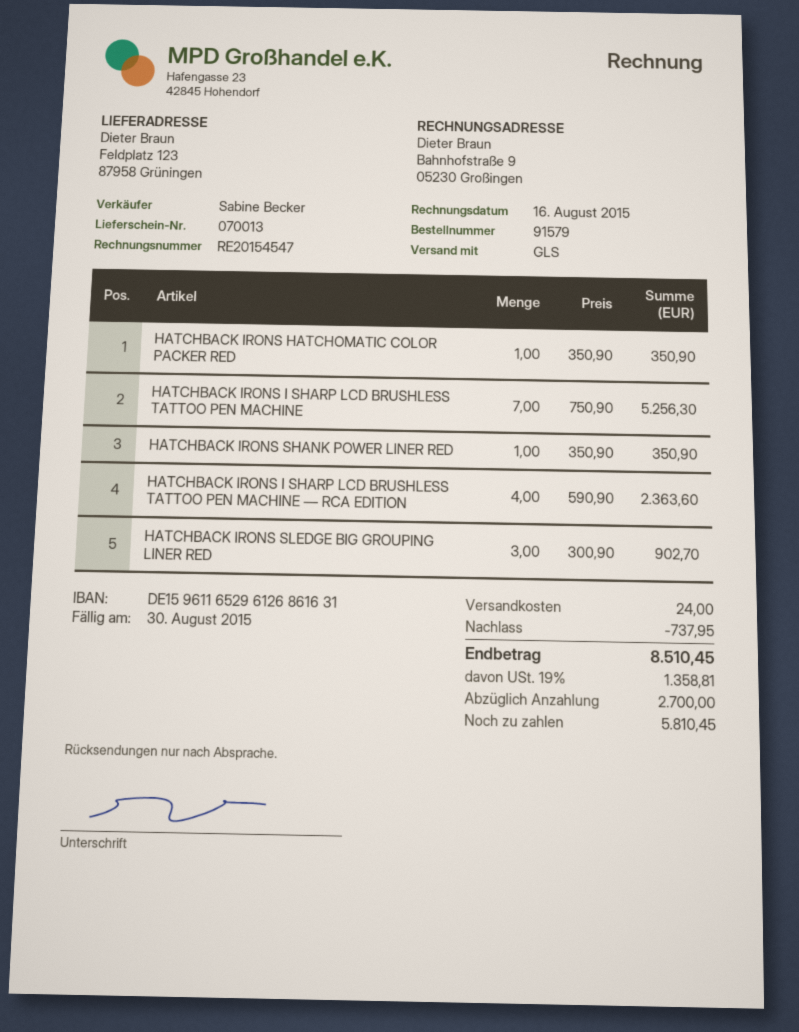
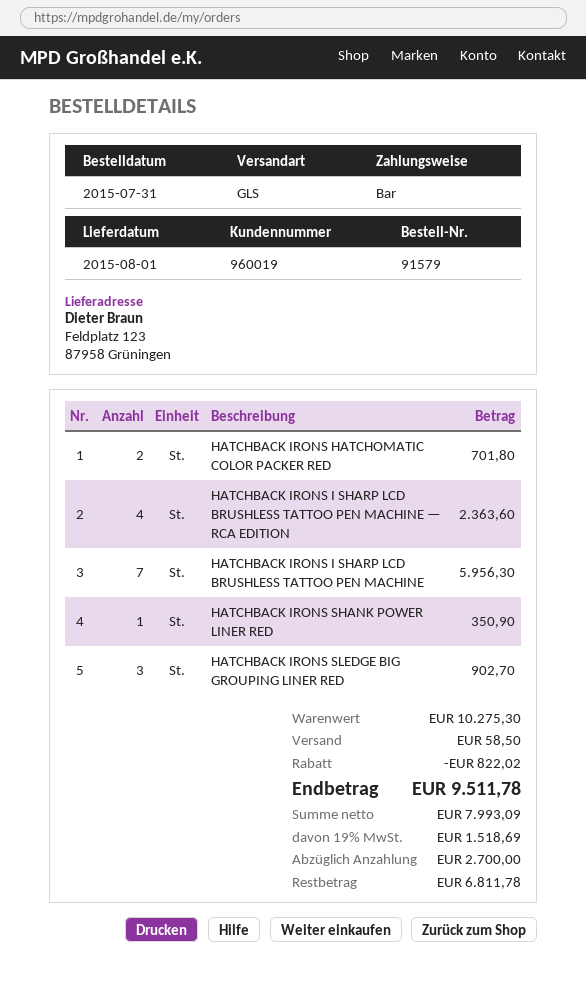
HATCHBACK IRONS HATCHOMATIC COLOR PACKER RED: 1 for 350.90 -> 2 for 701.80
HATCHBACK IRONS I SHARP LCD BRUSHLESS TATTOO PEN MACHINE: 7 for 5256.30 -> 7 for 5956.30
discount: 737.95 -> 822.02
shipping: 24.00 -> 58.50
tax: 19% = 1358.81 -> 19% = 1518.69
total: 8510.45 -> 9511.78
balance: 5810.45 -> 6811.78

